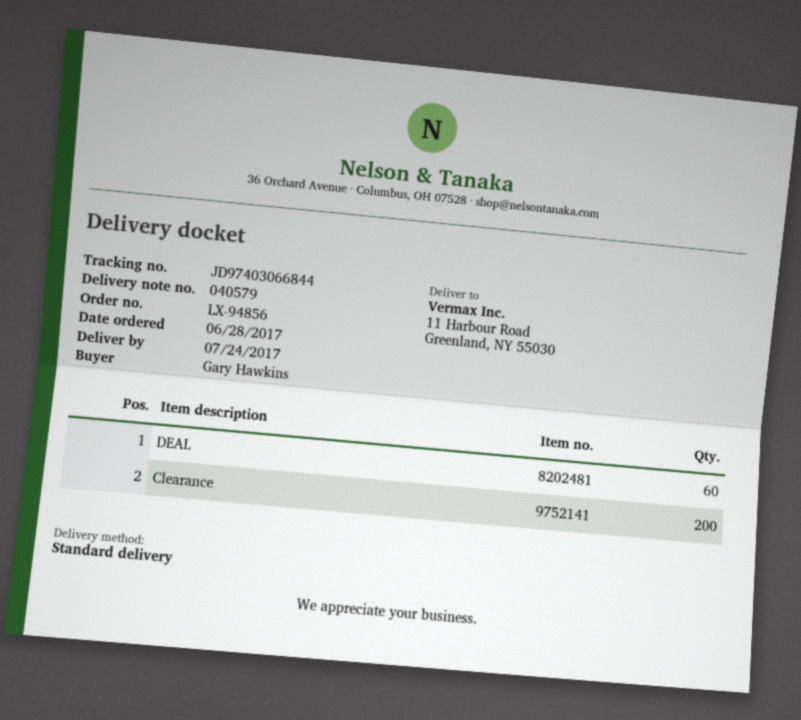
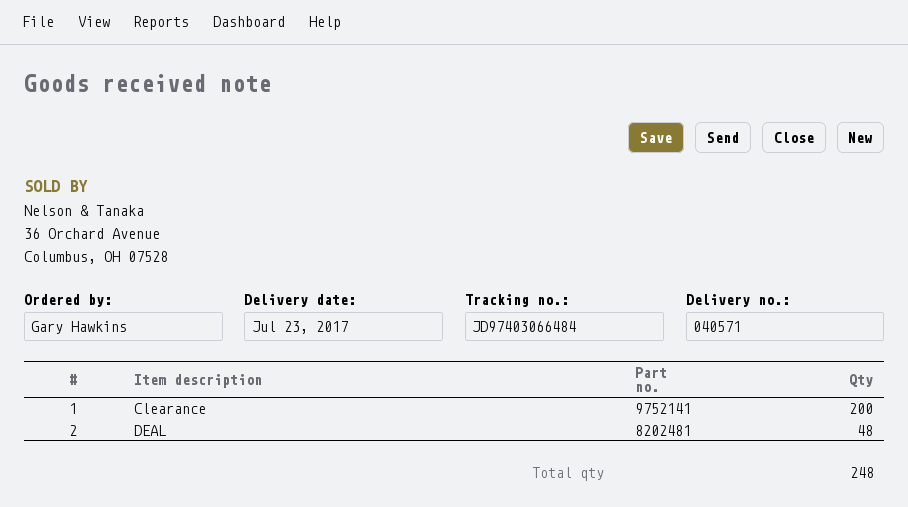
delivery note number: 040579 -> 040571
delivery date: 2017-07-24 -> 2017-07-23
tracking number: JD97403066844 -> JD97403066484
DEAL: 60 -> 48

